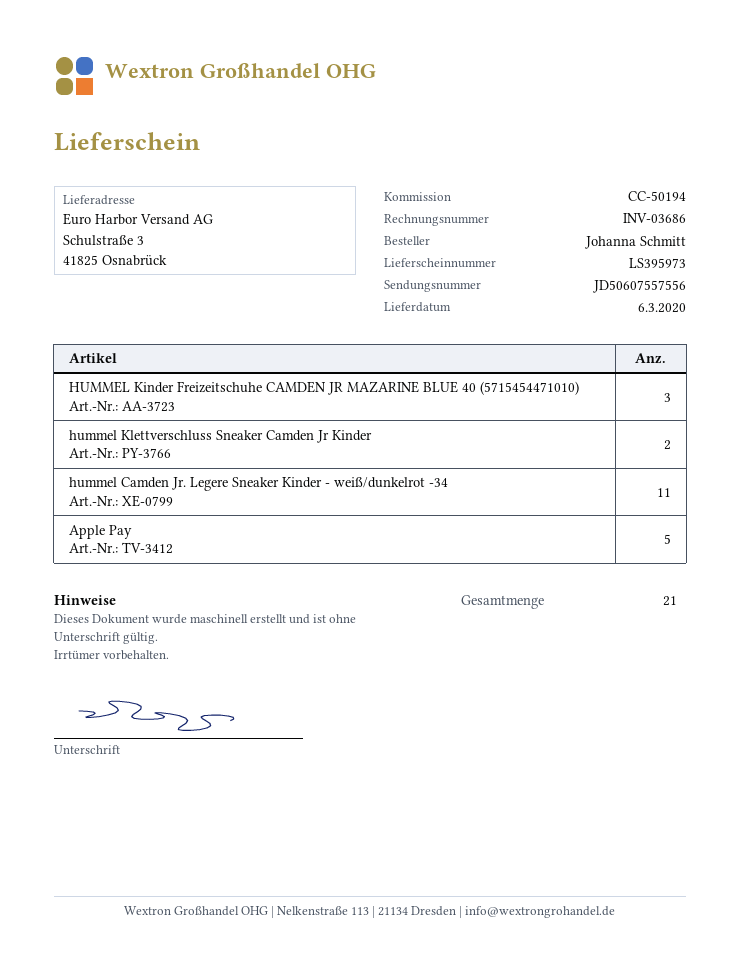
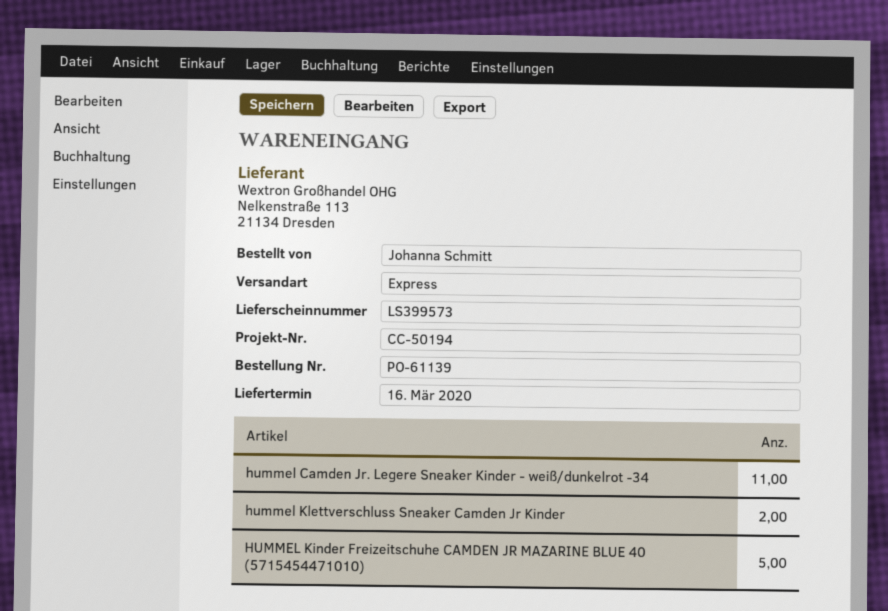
delivery note number: LS395973 -> LS399573
delivery date: 2020-03-06 -> 2020-03-16
HUMMEL Kinder Freizeitschuhe CAMDEN JR MAZARINE BLUE 40 (5715454471010): 3 -> 5
Apple Pay: 5 -> none

